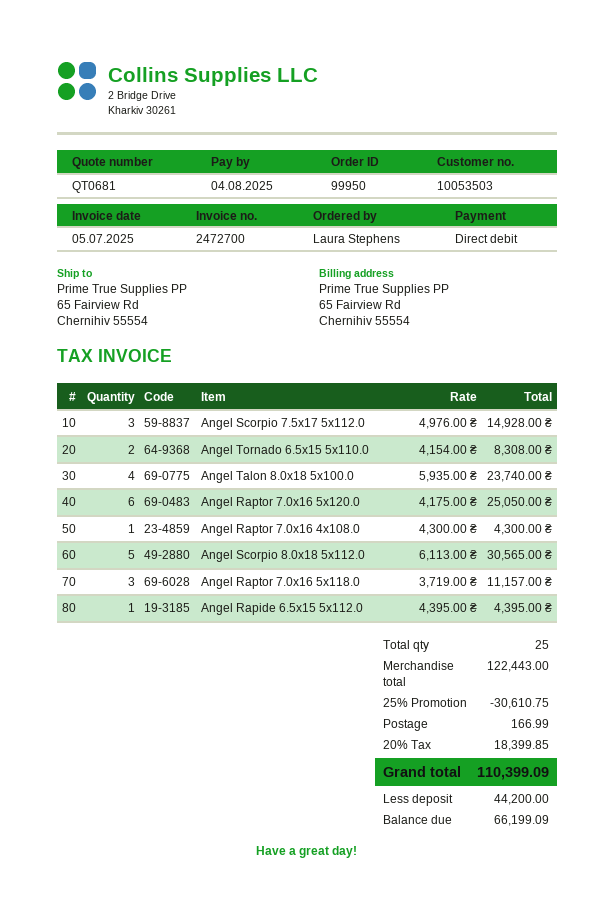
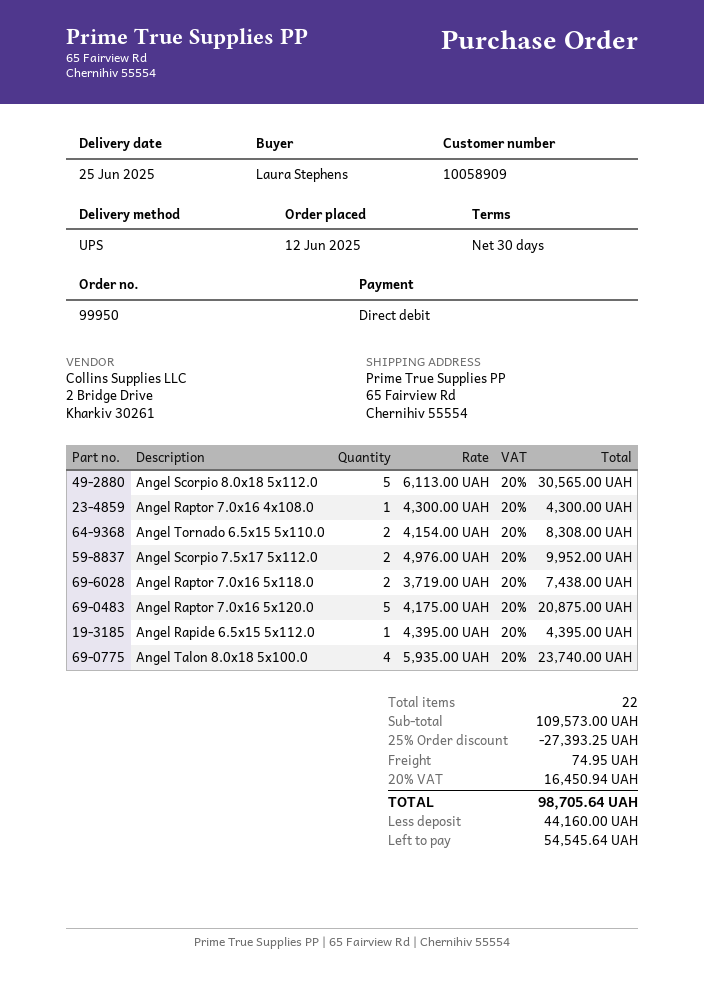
customer number: 10053503 -> 10058909
Angel Scorpio 7.5x17 5x112.0: 3 x 4976.00 = 14928.00 -> 2 x 4976.00 = 9952.00
Angel Raptor 7.0x16 5x120.0: 6 x 4175.00 = 25050.00 -> 5 x 4175.00 = 20875.00
Angel Raptor 7.0x16 5x118.0: 3 x 3719.00 = 11157.00 -> 2 x 3719.00 = 7438.00
total quantity: 25 -> 22
subtotal: 122443.00 -> 109573.00
discount: 25% = 30610.75 -> 25% = 27393.25
shipping: 166.99 -> 74.95
tax: 20% = 18399.85 -> 20% = 16450.94
total: 110399.09 -> 98705.64
deposit: 44200.00 -> 44160.00
balance: 66199.09 -> 54545.64

